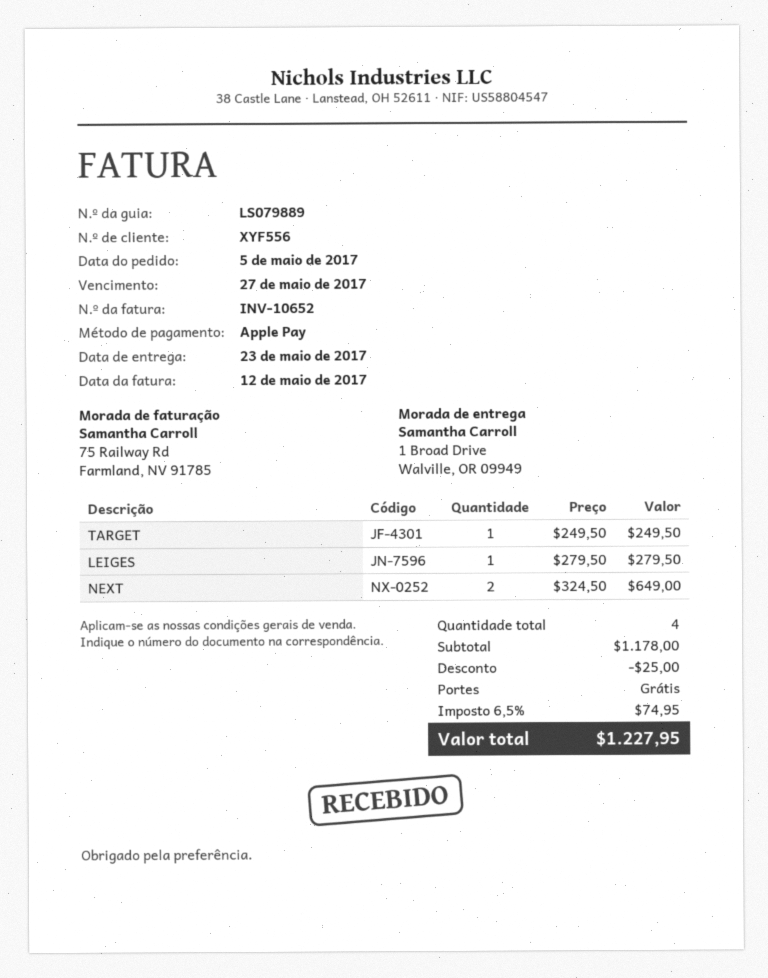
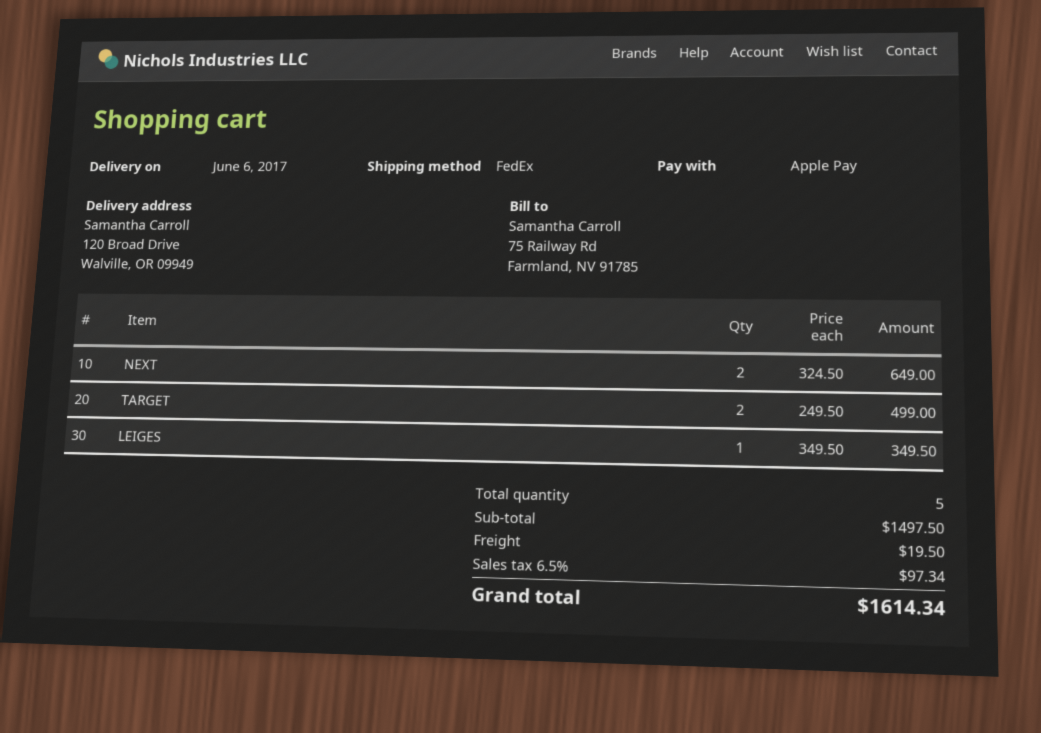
delivery date: 2017-05-23 -> 2017-06-06
ship to: 1 Broad Drive, Walville, OR 09949 -> 120 Broad Drive, Walville, OR 09949
TARGET: 1 x 249.50 = 249.50 -> 2 x 249.50 = 499.00
LEIGES: 1 x 279.50 = 279.50 -> 1 x 349.50 = 349.50
total quantity: 4 -> 5
subtotal: 1178.00 -> 1497.50
discount: 25.00 -> none
shipping: 0.00 -> 19.50
tax: 6.5% = 74.95 -> 6.5% = 97.34
total: 1227.95 -> 1614.34

